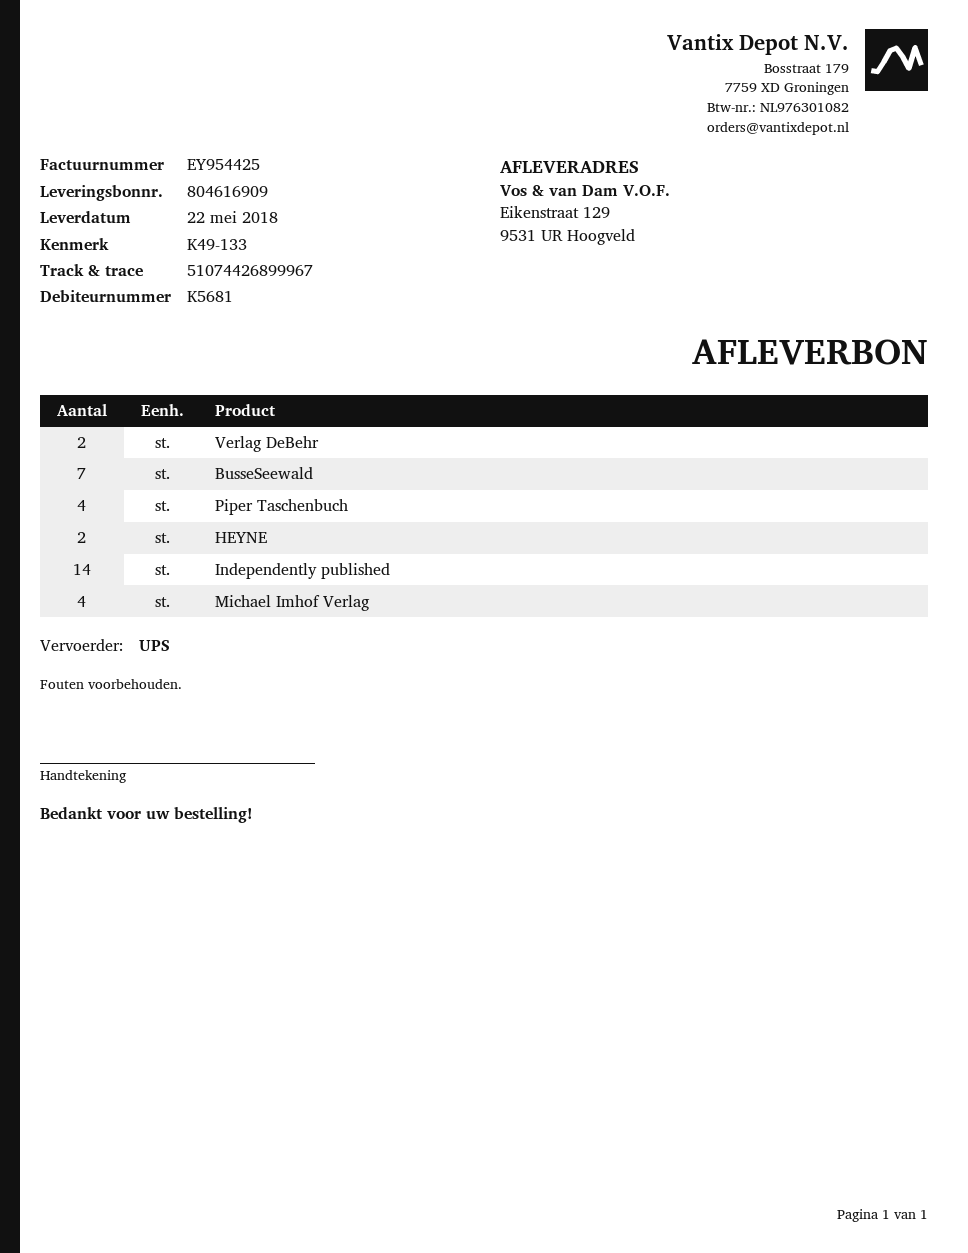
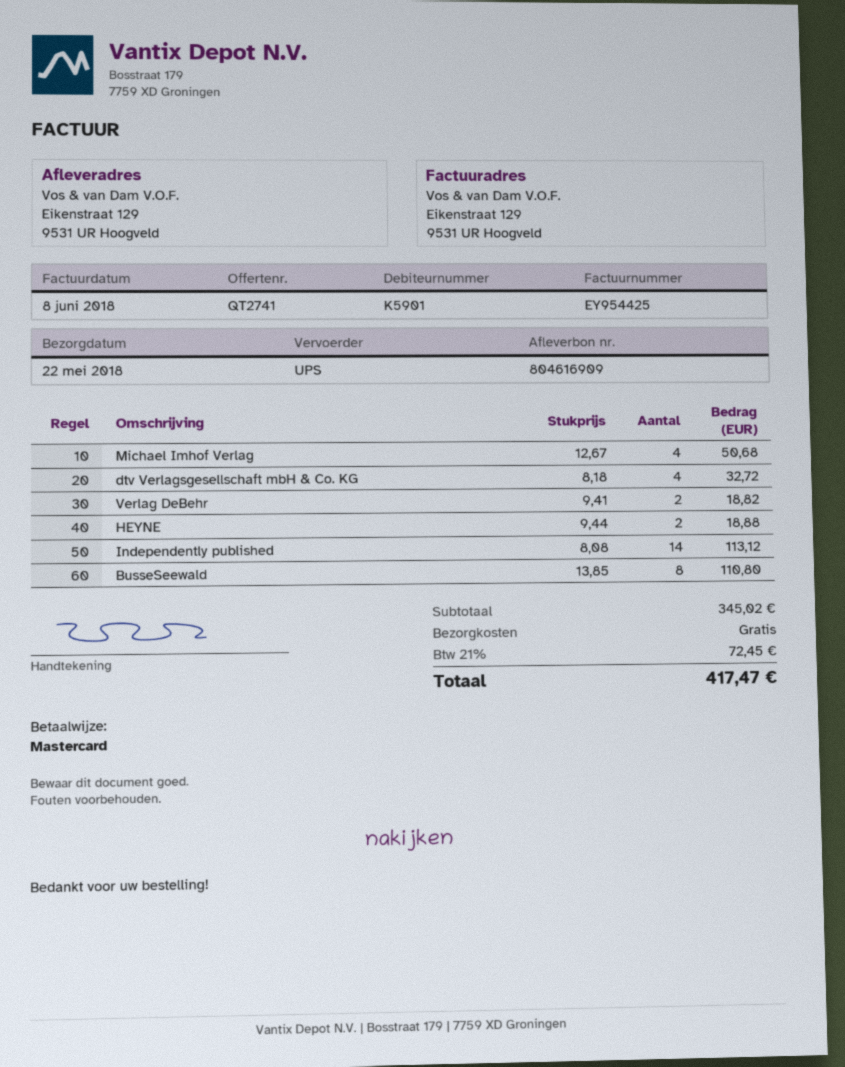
customer number: K5681 -> K5901
BusseSeewald: 7 -> 8
Piper Taschenbuch: 4 -> none
dtv Verlagsgesellschaft mbH & Co. KG: none -> 4

